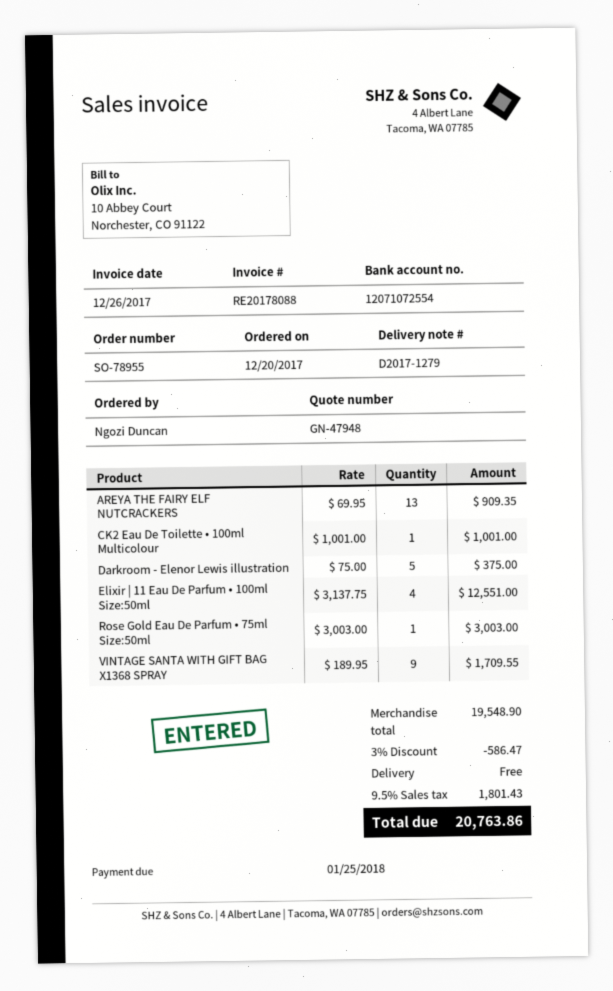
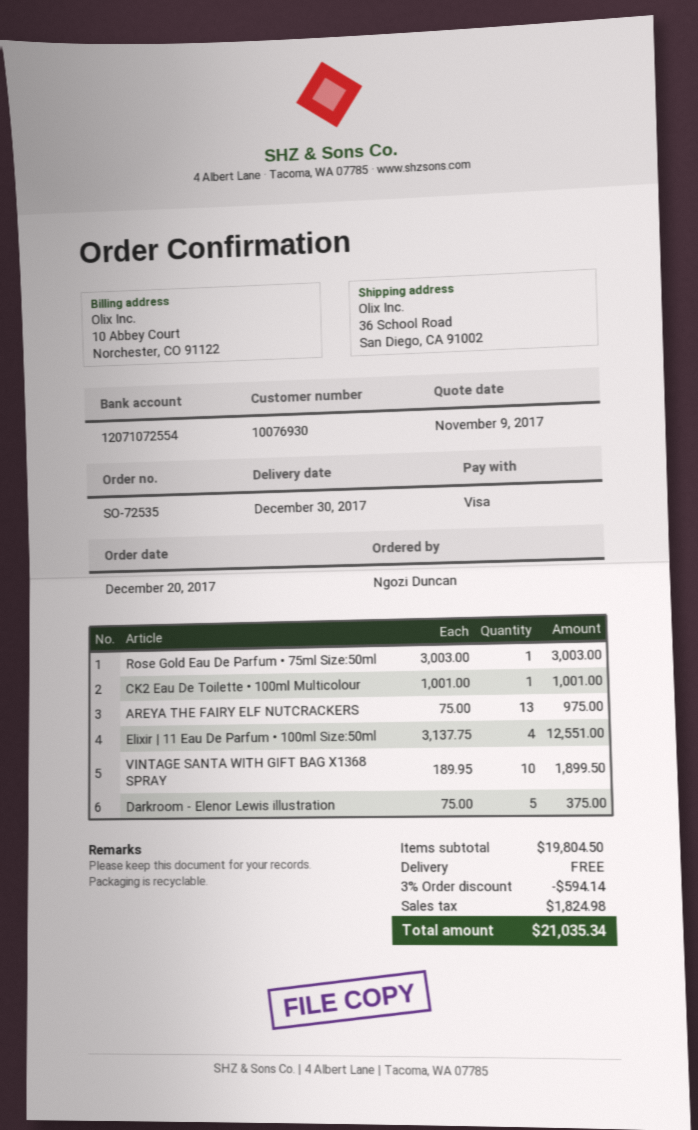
order number: SO-78955 -> SO-72535
AREYA THE FAIRY ELF NUTCRACKERS: 13 x 69.95 = 909.35 -> 13 x 75.00 = 975.00
VINTAGE SANTA WITH GIFT BAG X1368 SPRAY: 9 x 189.95 = 1709.55 -> 10 x 189.95 = 1899.50
subtotal: 19548.90 -> 19804.50
discount: 3% = 586.47 -> 3% = 594.14
tax: 1801.43 -> 1824.98
total: 20763.86 -> 21035.34

